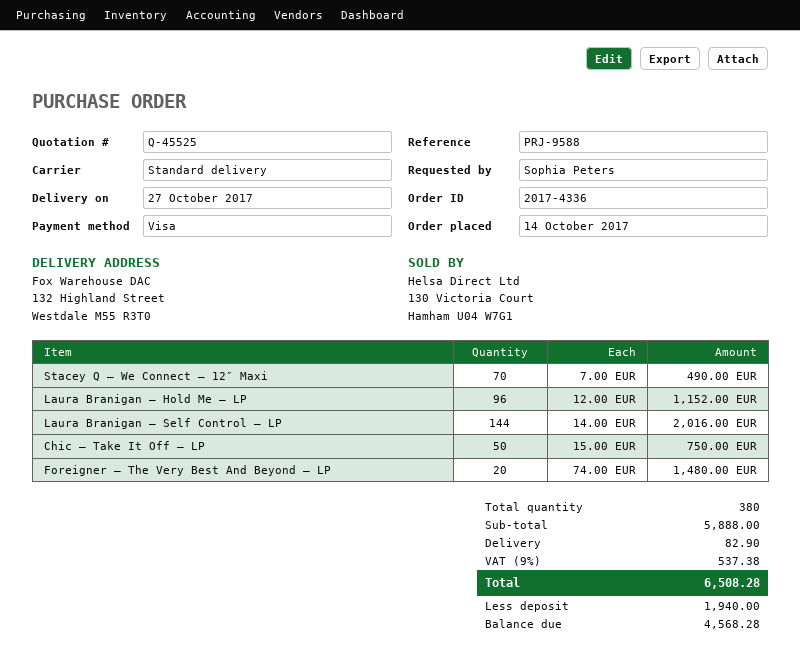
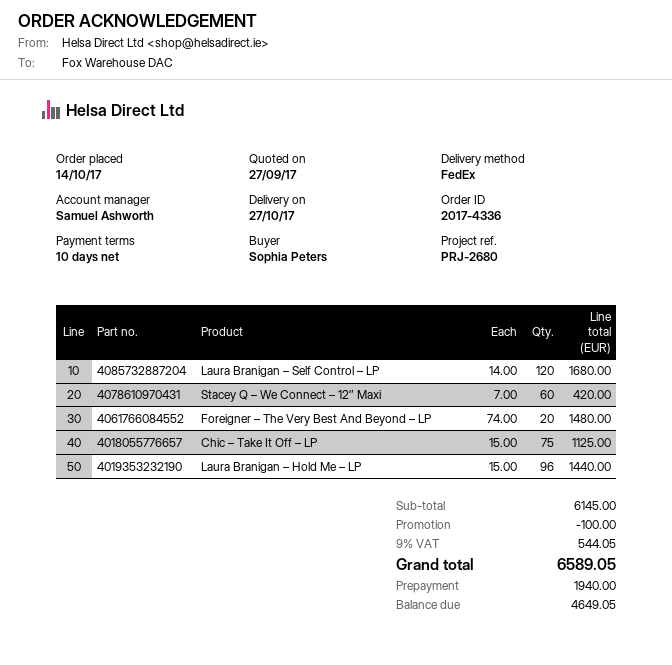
reference: PRJ-9588 -> PRJ-2680
shipping method: standard -> FedEx
Stacey Q – We Connect – 12″ Maxi: 70 x 7.00 = 490.00 -> 60 x 7.00 = 420.00
Laura Branigan – Hold Me – LP: 96 x 12.00 = 1152.00 -> 96 x 15.00 = 1440.00
Laura Branigan – Self Control – LP: 144 x 14.00 = 2016.00 -> 120 x 14.00 = 1680.00
Chic – Take It Off – LP: 50 x 15.00 = 750.00 -> 75 x 15.00 = 1125.00
subtotal: 5888.00 -> 6145.00
discount: none -> 100.00
shipping: 82.90 -> none
tax: 9% = 537.38 -> 9% = 544.05
total: 6508.28 -> 6589.05
balance: 4568.28 -> 4649.05

